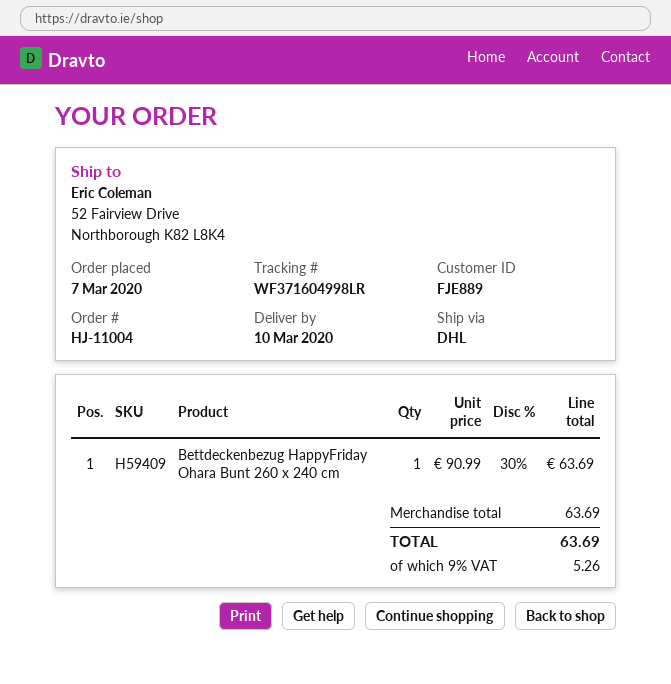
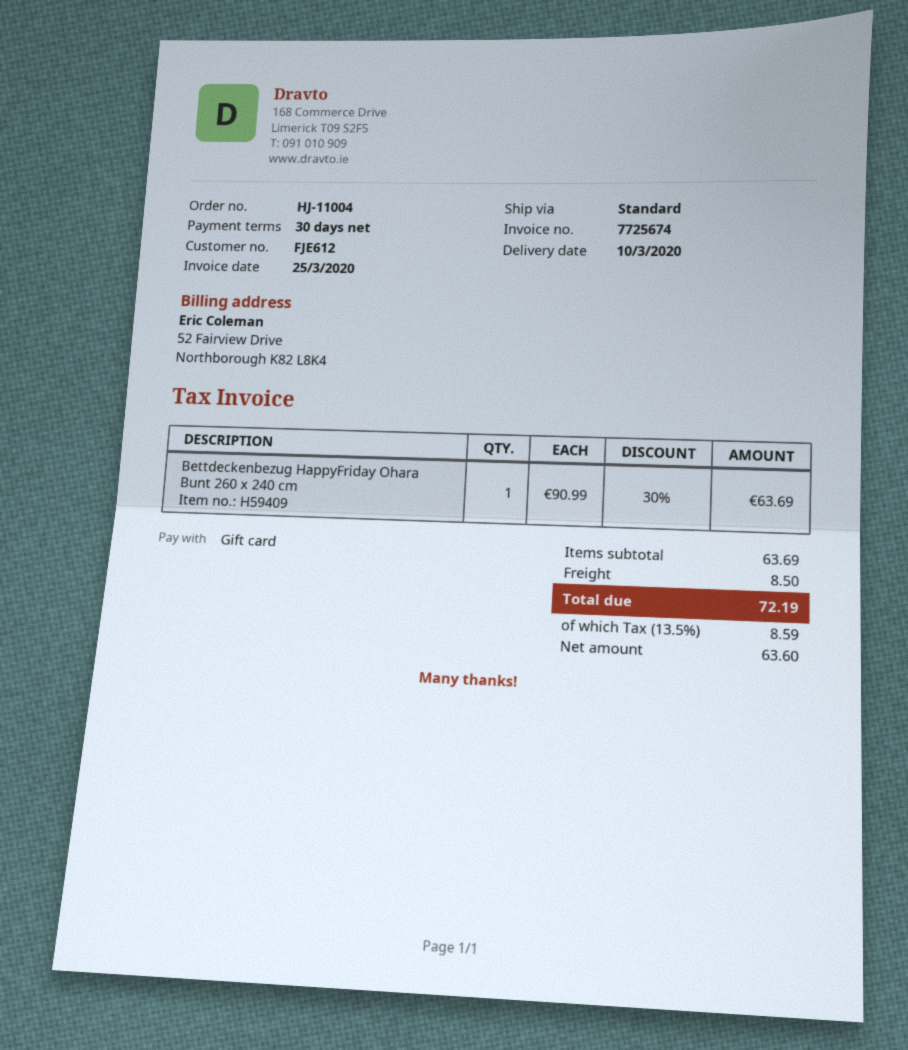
customer number: FJE889 -> FJE612
shipping method: DHL -> standard
shipping: none -> 8.50
tax: 9% = 5.26 -> 13.5% = 8.59
total: 63.69 -> 72.19

